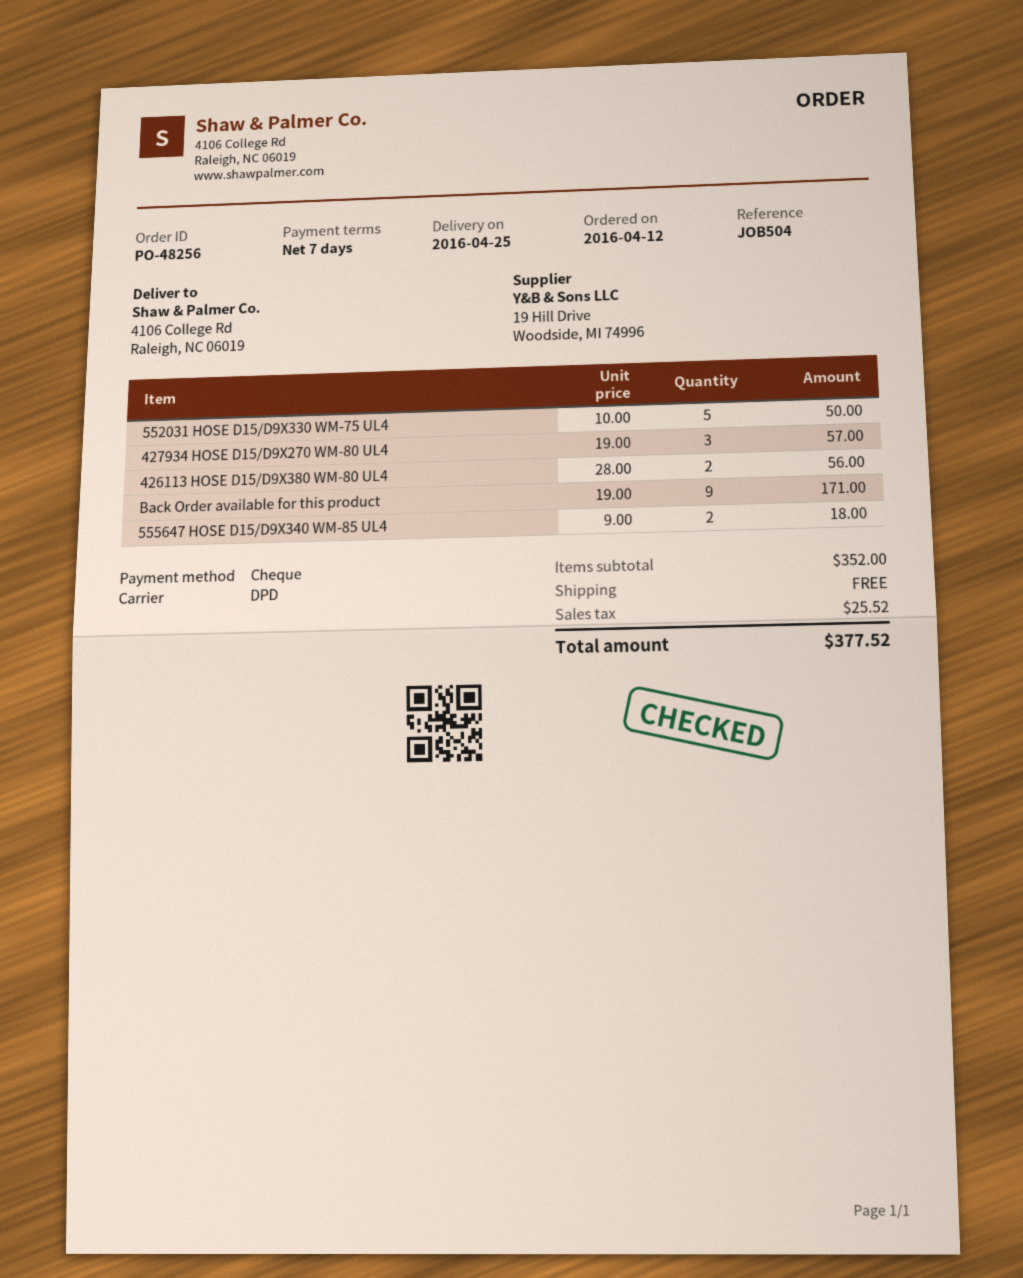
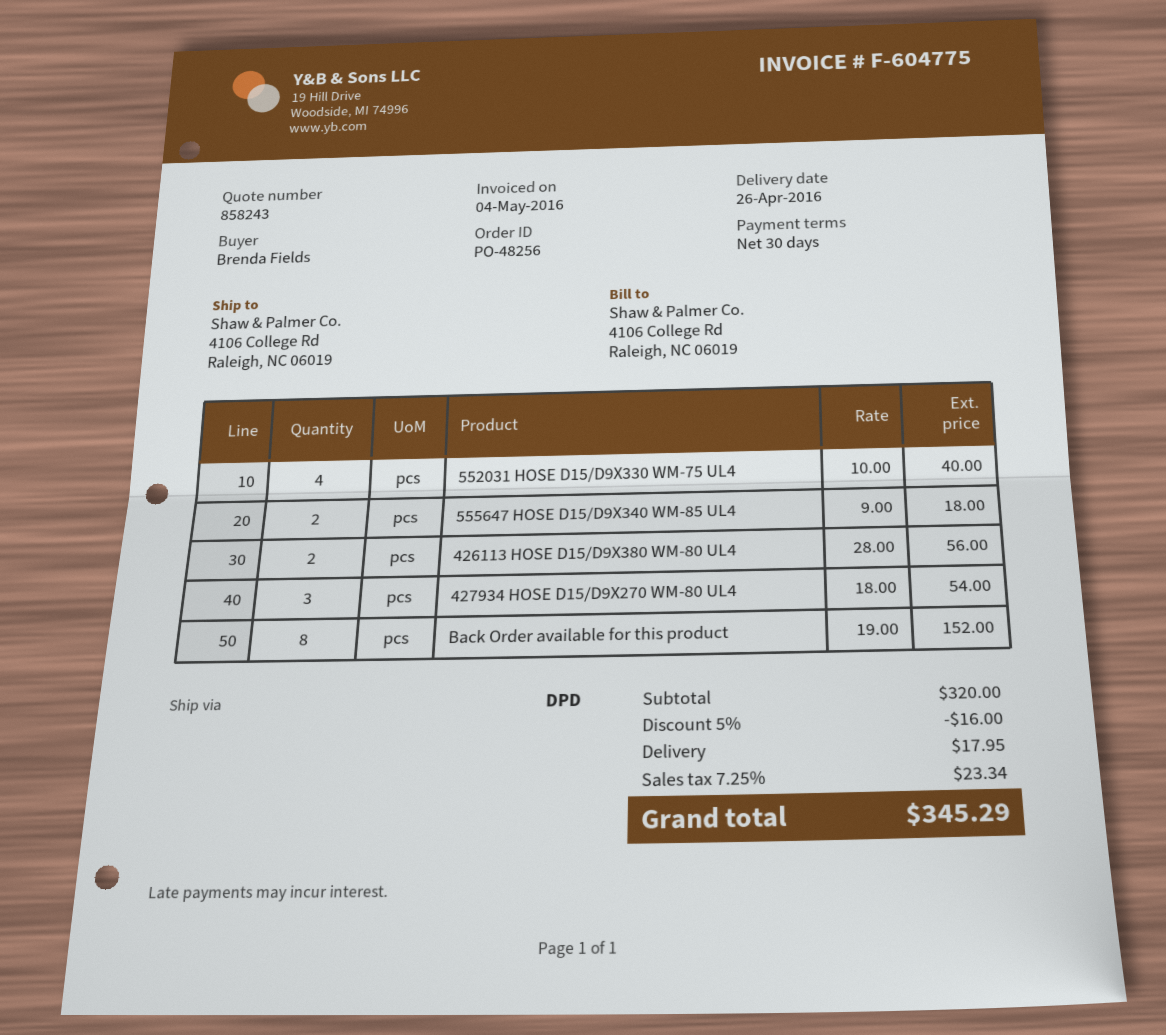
delivery date: 2016-04-25 -> 2016-04-26
payment terms: 7 days -> 30 days
552031 HOSE D15/D9X330 WM-75 UL4: 5 x 10.00 = 50.00 -> 4 x 10.00 = 40.00
427934 HOSE D15/D9X270 WM-80 UL4: 3 x 19.00 = 57.00 -> 3 x 18.00 = 54.00
Back Order available for this product: 9 x 19.00 = 171.00 -> 8 x 19.00 = 152.00
subtotal: 352.00 -> 320.00
discount: none -> 5% = 16.00
shipping: 0.00 -> 17.95
tax: 25.52 -> 23.34
total: 377.52 -> 345.29

